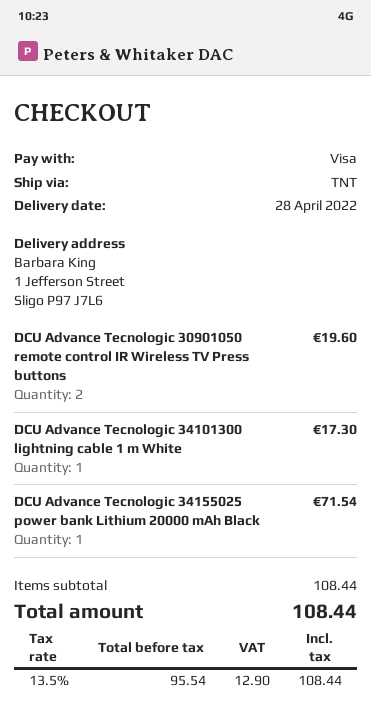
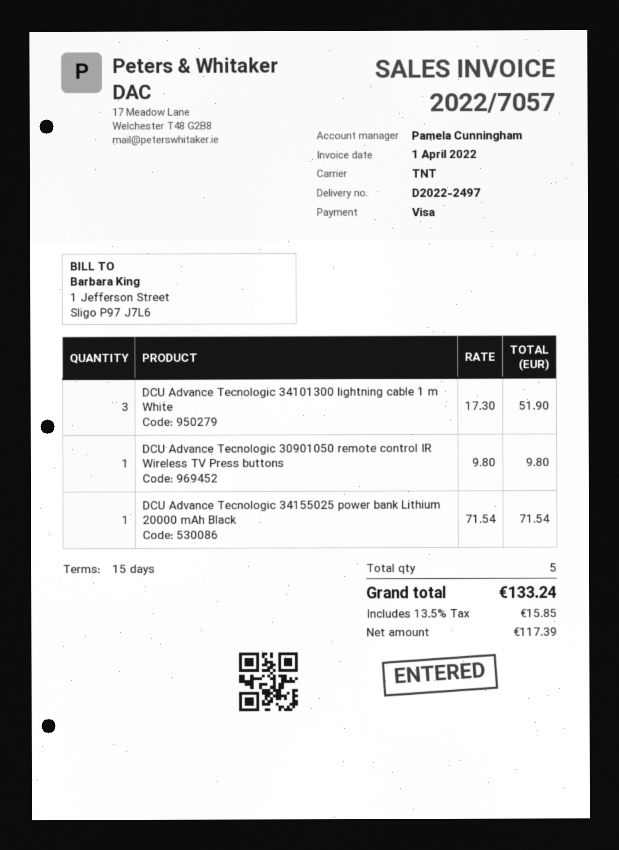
DCU Advance Tecnologic 30901050 remote control IR Wireless TV Press buttons: 2 for 19.60 -> 1 for 9.80
DCU Advance Tecnologic 34101300 lightning cable 1 m White: 1 for 17.30 -> 3 for 51.90
net: 95.54 -> 117.39
tax: 13.5% = 12.90 -> 13.5% = 15.85
total: 108.44 -> 133.24

